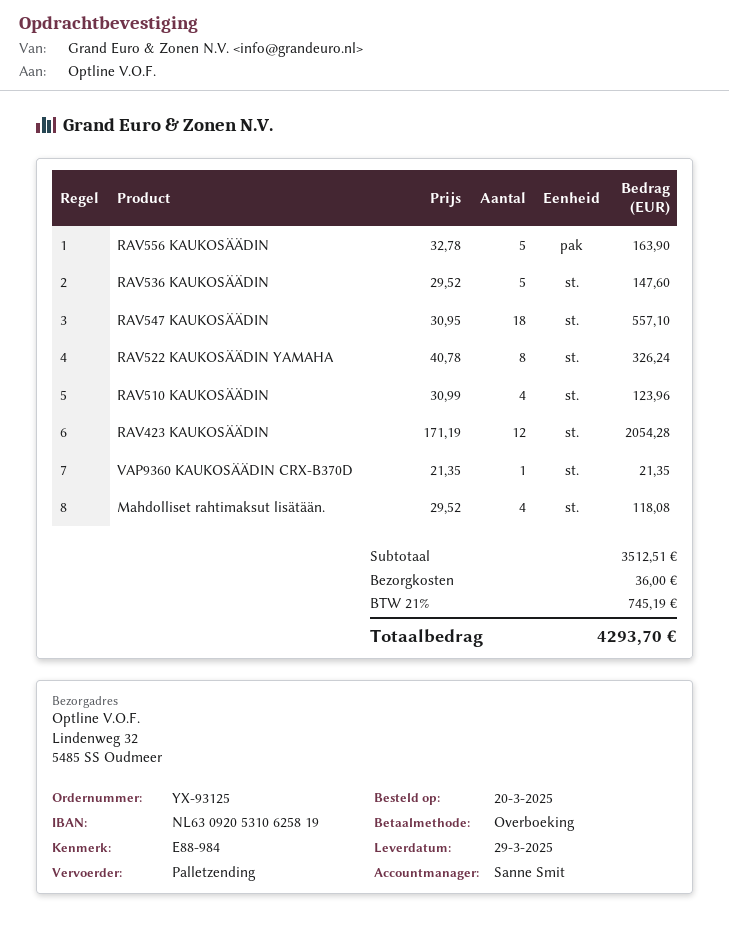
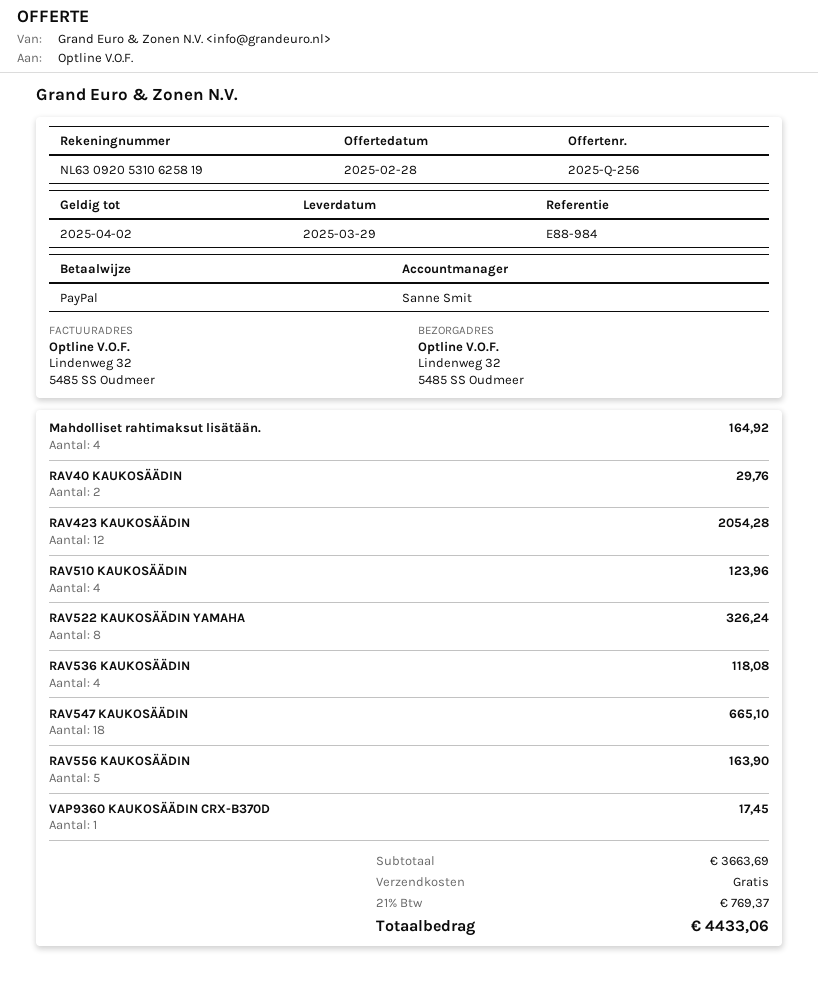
payment method: bank transfer -> PayPal
RAV536 KAUKOSÄÄDIN: 5 for 147.60 -> 4 for 118.08
RAV547 KAUKOSÄÄDIN: 18 for 557.10 -> 18 for 665.10
VAP9360 KAUKOSÄÄDIN CRX-B370D: 1 for 21.35 -> 1 for 17.45
Mahdolliset rahtimaksut lisätään.: 4 for 118.08 -> 4 for 164.92
RAV40 KAUKOSÄÄDIN: none -> 2 for 29.76
subtotal: 3512.51 -> 3663.69
shipping: 36.00 -> 0.00
tax: 21% = 745.19 -> 21% = 769.37
total: 4293.70 -> 4433.06

